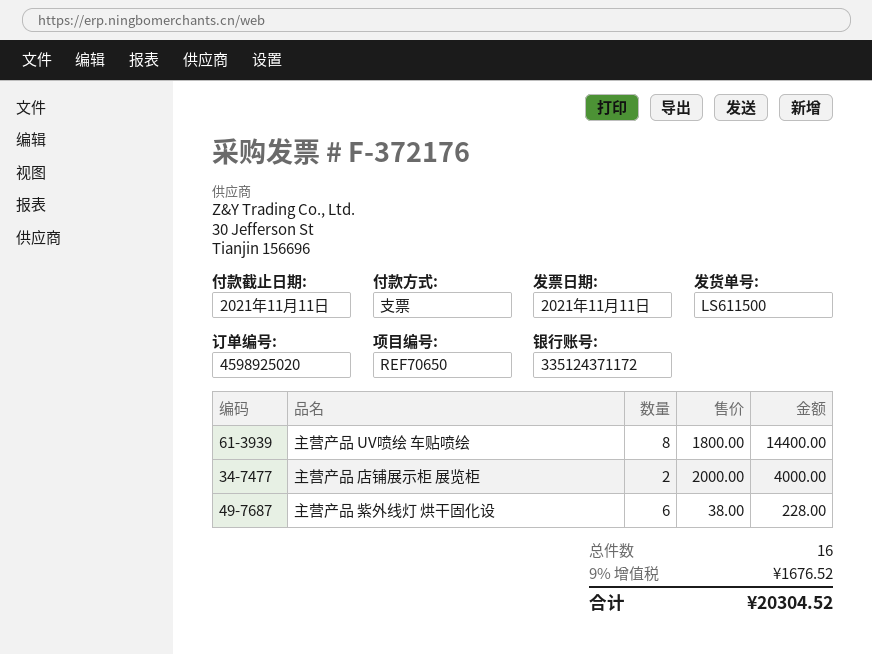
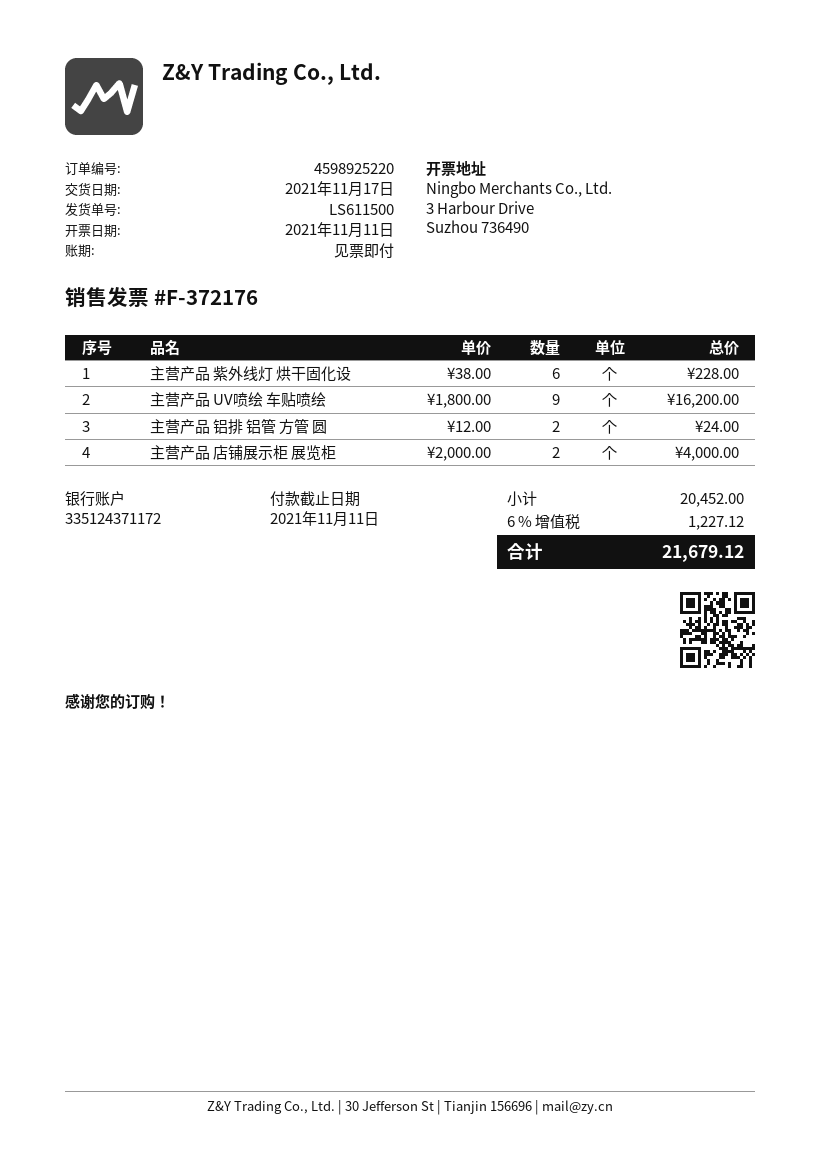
order number: 4598925020 -> 4598925220
主营产品 UV喷绘 车贴喷绘: 8 x 1800.00 = 14400.00 -> 9 x 1800.00 = 16200.00
主营产品 铝排 铝管 方管 圆: none -> 2 x 12.00 = 24.00
tax: 9% = 1676.52 -> 6% = 1227.12
total: 20304.52 -> 21679.12

